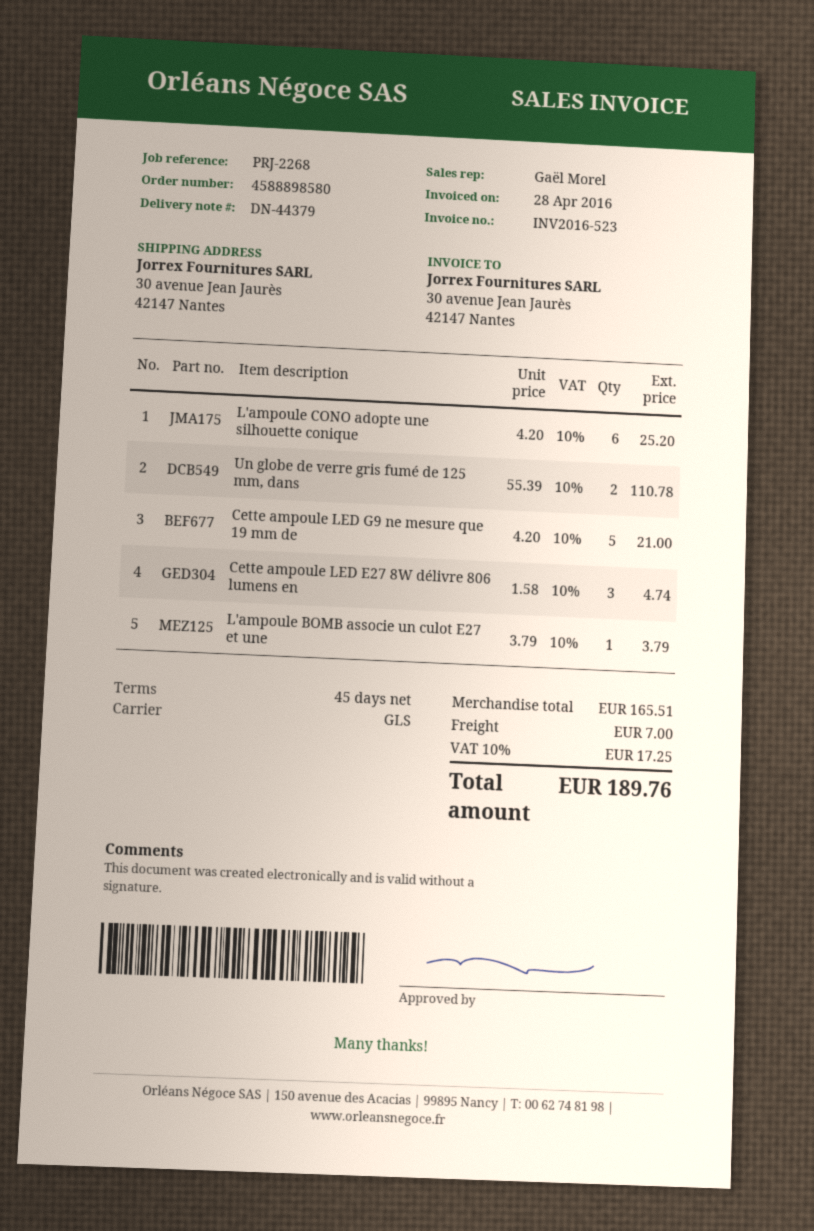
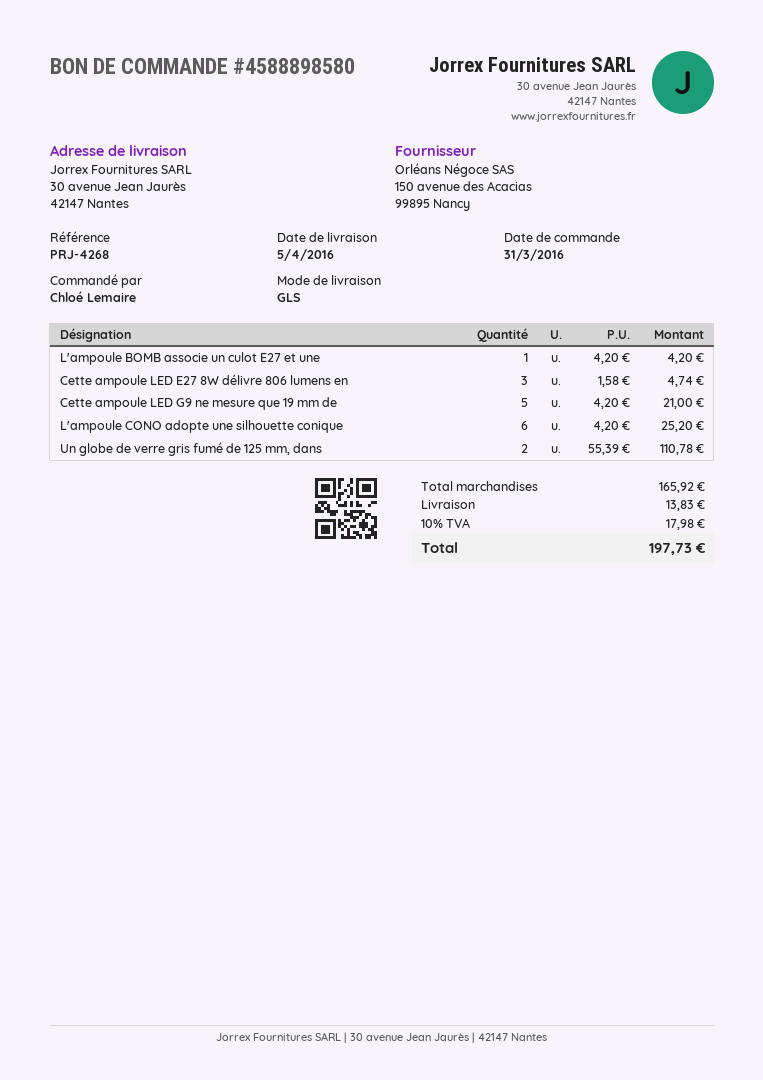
reference: PRJ-2268 -> PRJ-4268
L'ampoule BOMB associe un culot E27 et une: 1 x 3.79 = 3.79 -> 1 x 4.20 = 4.20
subtotal: 165.51 -> 165.92
shipping: 7.00 -> 13.83
tax: 10% = 17.25 -> 10% = 17.98
total: 189.76 -> 197.73

